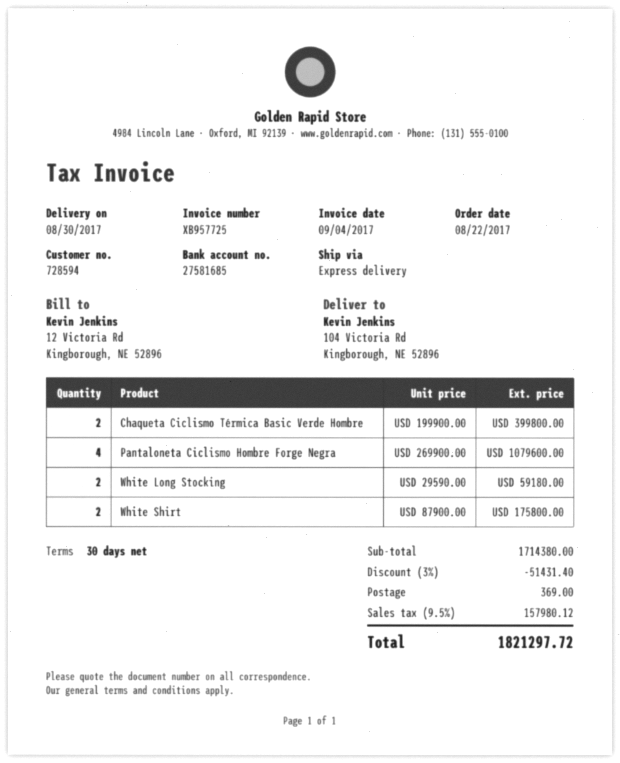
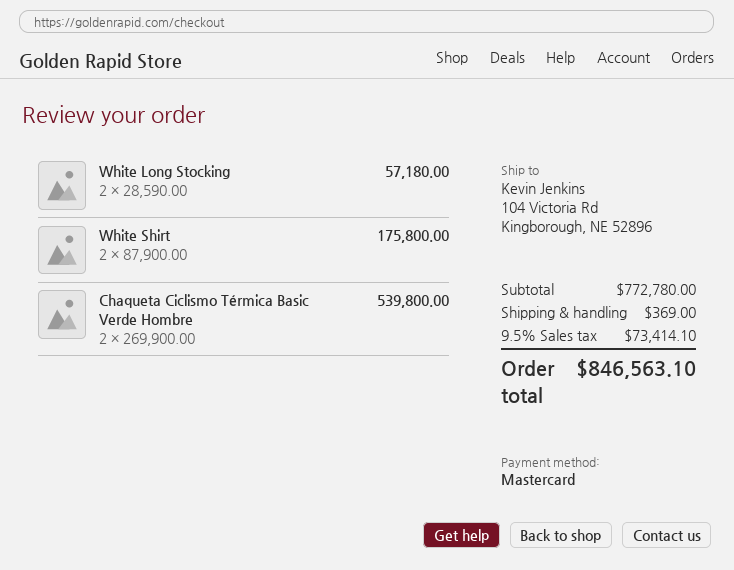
Chaqueta Ciclismo Térmica Basic Verde Hombre: 2 x 199900.00 = 399800.00 -> 2 x 269900.00 = 539800.00
Pantaloneta Ciclismo Hombre Forge Negra: 4 x 269900.00 = 1079600.00 -> none
White Long Stocking: 2 x 29590.00 = 59180.00 -> 2 x 28590.00 = 57180.00
subtotal: 1714380.00 -> 772780.00
discount: 3% = 51431.40 -> none
tax: 9.5% = 157980.12 -> 9.5% = 73414.10
total: 1821297.72 -> 846563.10

